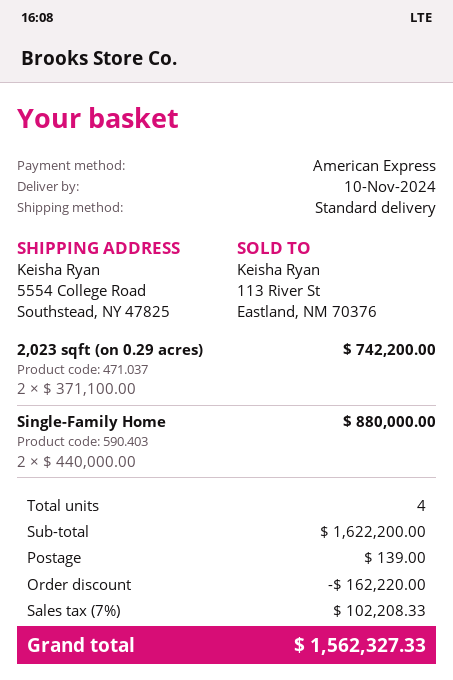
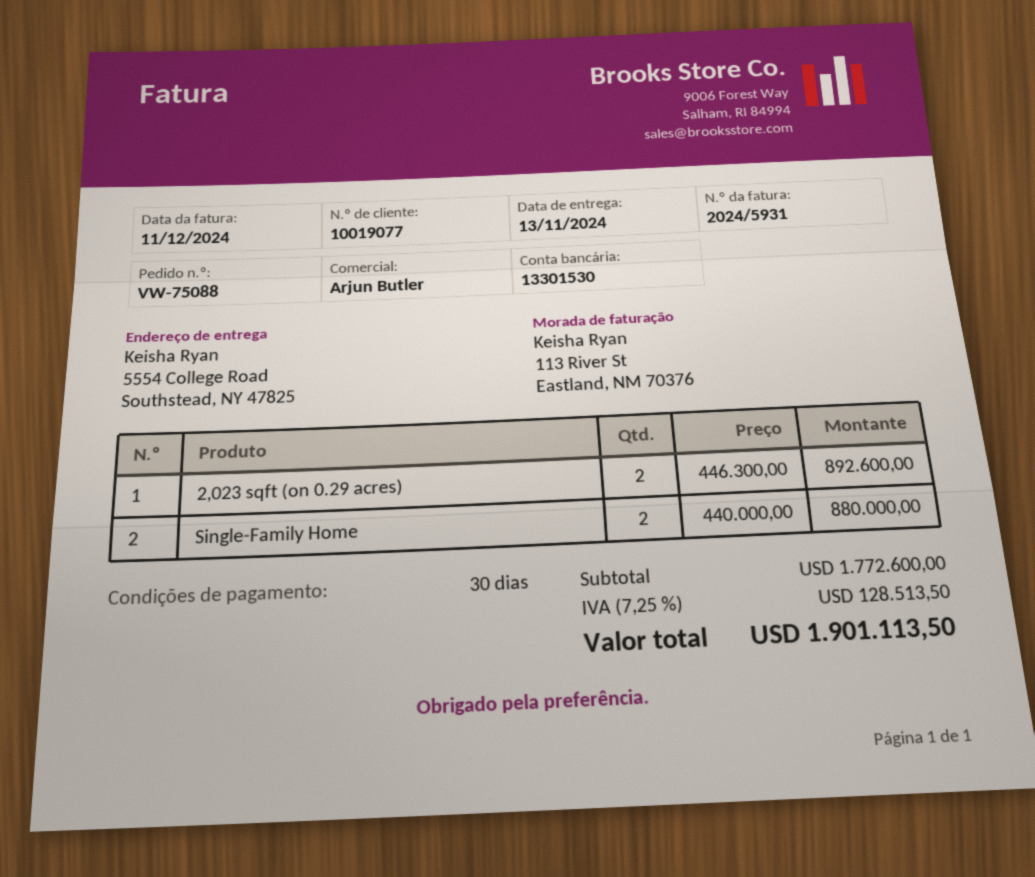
delivery date: 2024-11-10 -> 2024-11-13
2,023 sqft (on 0.29 acres): 2 x 371100.00 = 742200.00 -> 2 x 446300.00 = 892600.00
subtotal: 1622200.00 -> 1772600.00
discount: 162220.00 -> none
shipping: 139.00 -> none
tax: 7% = 102208.33 -> 7.25% = 128513.50
total: 1562327.33 -> 1901113.50

